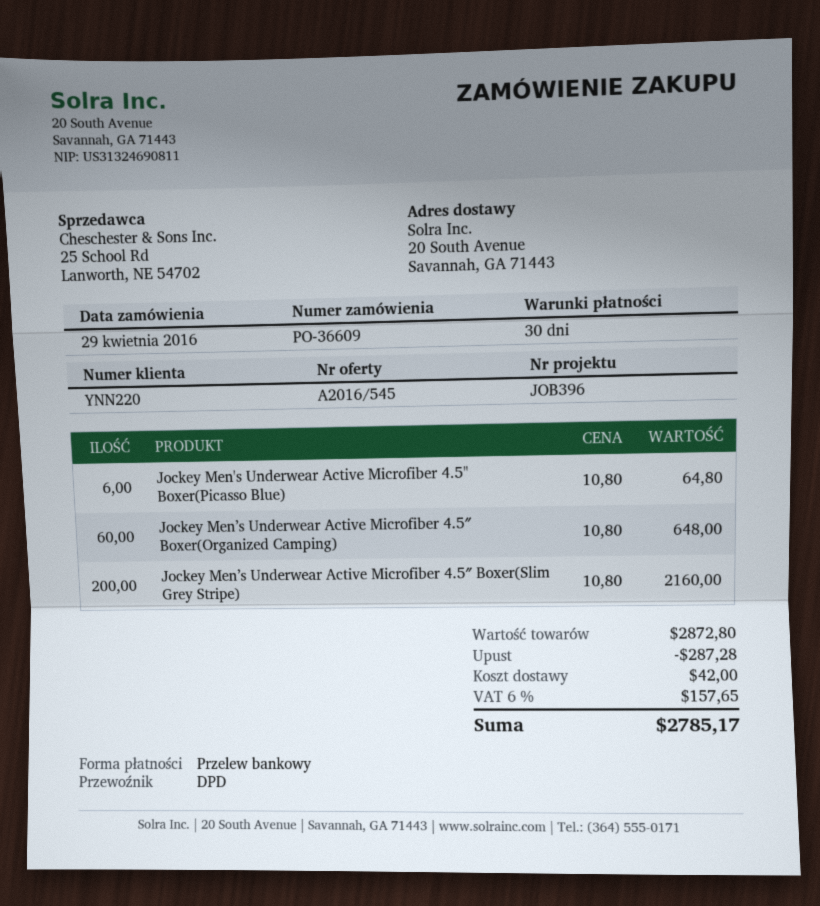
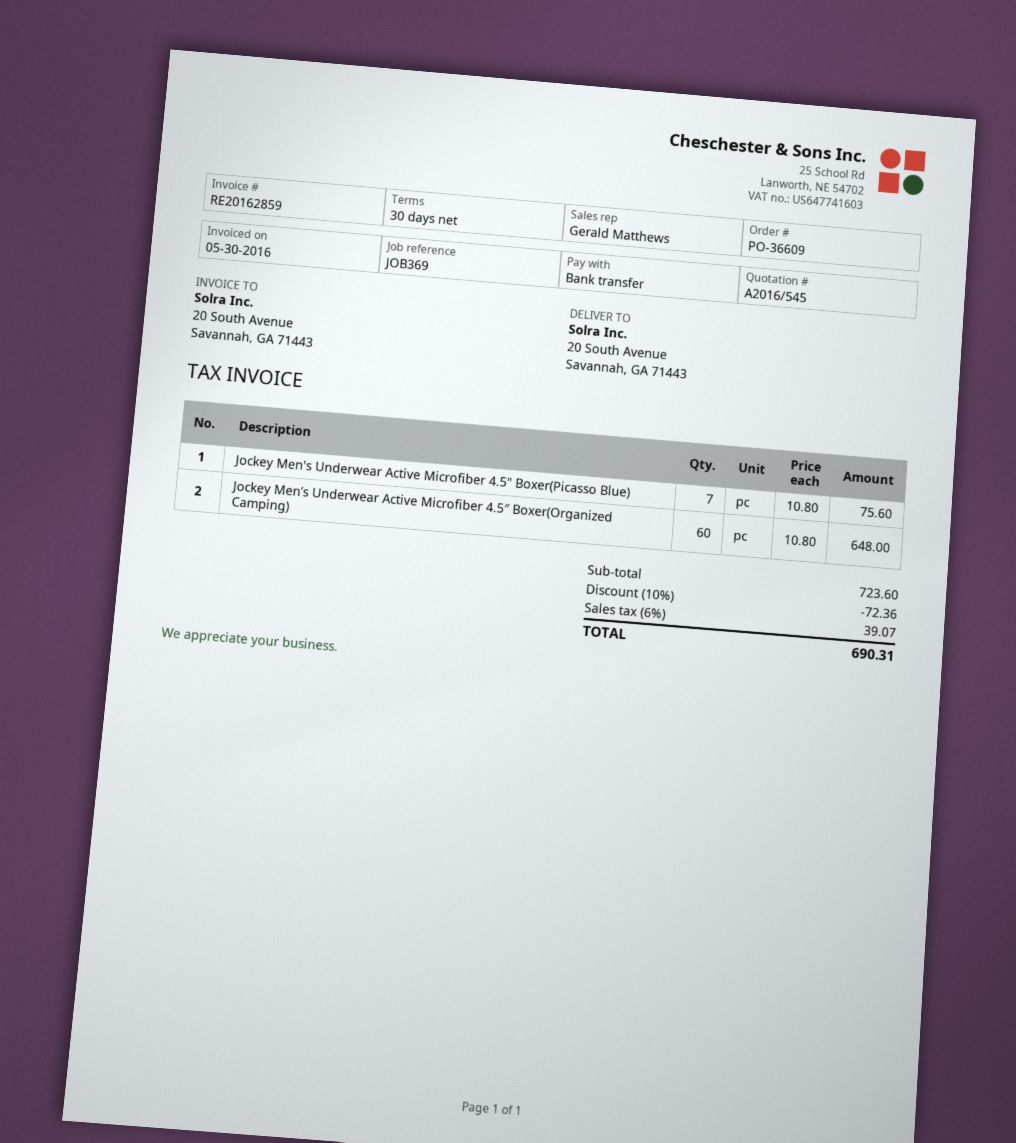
reference: JOB396 -> JOB369
Jockey Men's Underwear Active Microfiber 4.5" Boxer(Picasso Blue): 6 x 10.80 = 64.80 -> 7 x 10.80 = 75.60
Jockey Men’s Underwear Active Microfiber 4.5″ Boxer(Slim Grey Stripe): 200 x 10.80 = 2160.00 -> none
subtotal: 2872.80 -> 723.60
discount: 287.28 -> 72.36
shipping: 42.00 -> none
tax: 6% = 157.65 -> 6% = 39.07
total: 2785.17 -> 690.31

